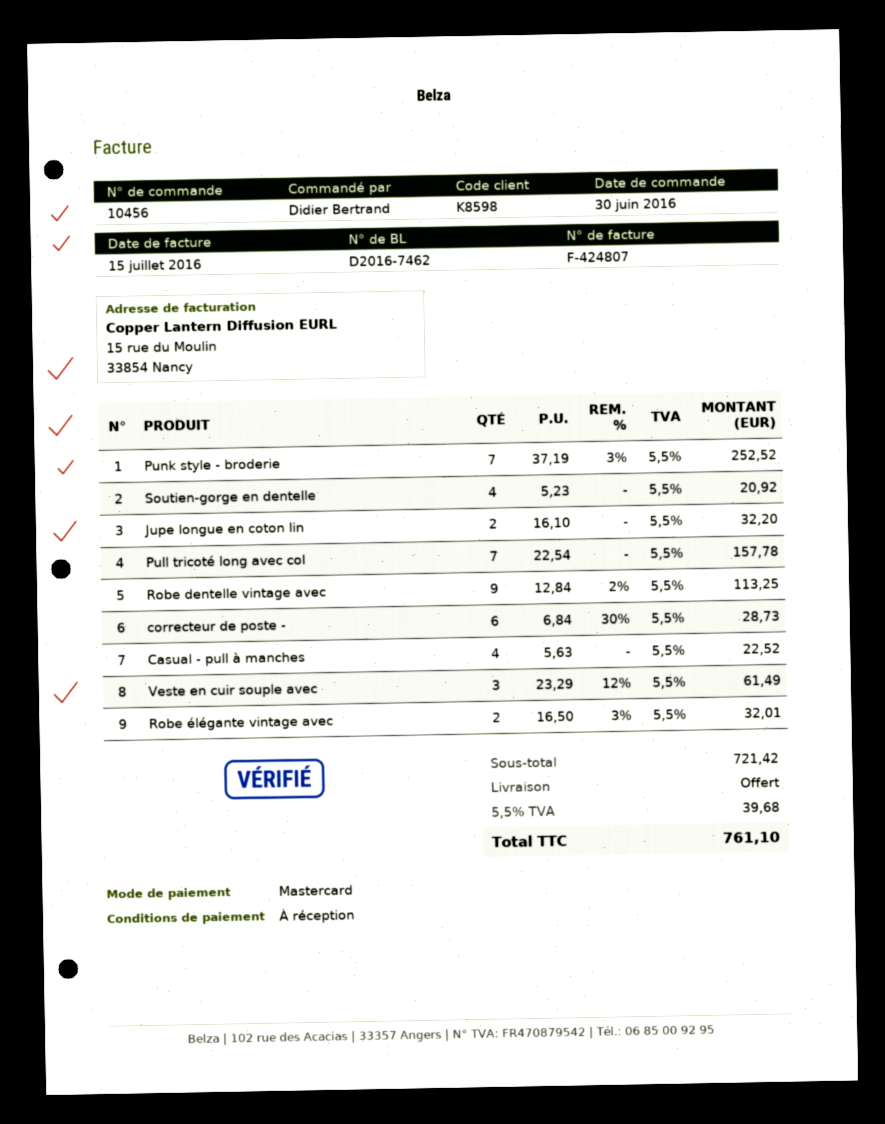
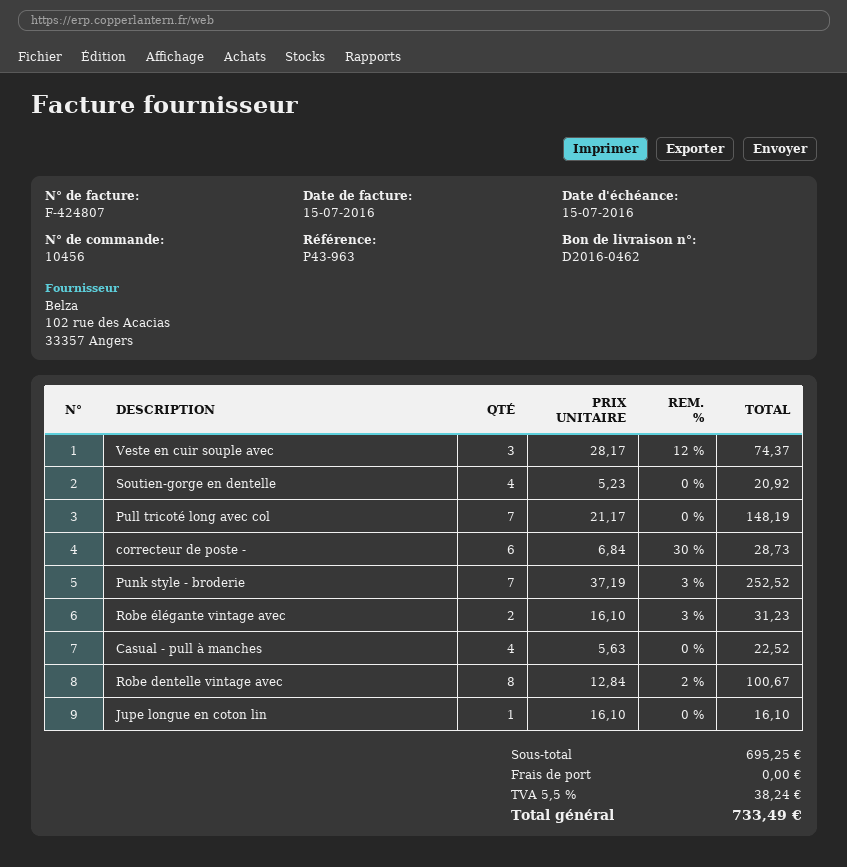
delivery note number: D2016-7462 -> D2016-0462
Jupe longue en coton lin: 2 x 16.10 = 32.20 -> 1 x 16.10 = 16.10
Pull tricoté long avec col: 7 x 22.54 = 157.78 -> 7 x 21.17 = 148.19
Robe dentelle vintage avec: 9 x 12.84 - 2% = 113.25 -> 8 x 12.84 - 2% = 100.67
Veste en cuir souple avec: 3 x 23.29 - 12% = 61.49 -> 3 x 28.17 - 12% = 74.37
Robe élégante vintage avec: 2 x 16.50 - 3% = 32.01 -> 2 x 16.10 - 3% = 31.23
subtotal: 721.42 -> 695.25
tax: 5.5% = 39.68 -> 5.5% = 38.24
total: 761.10 -> 733.49

